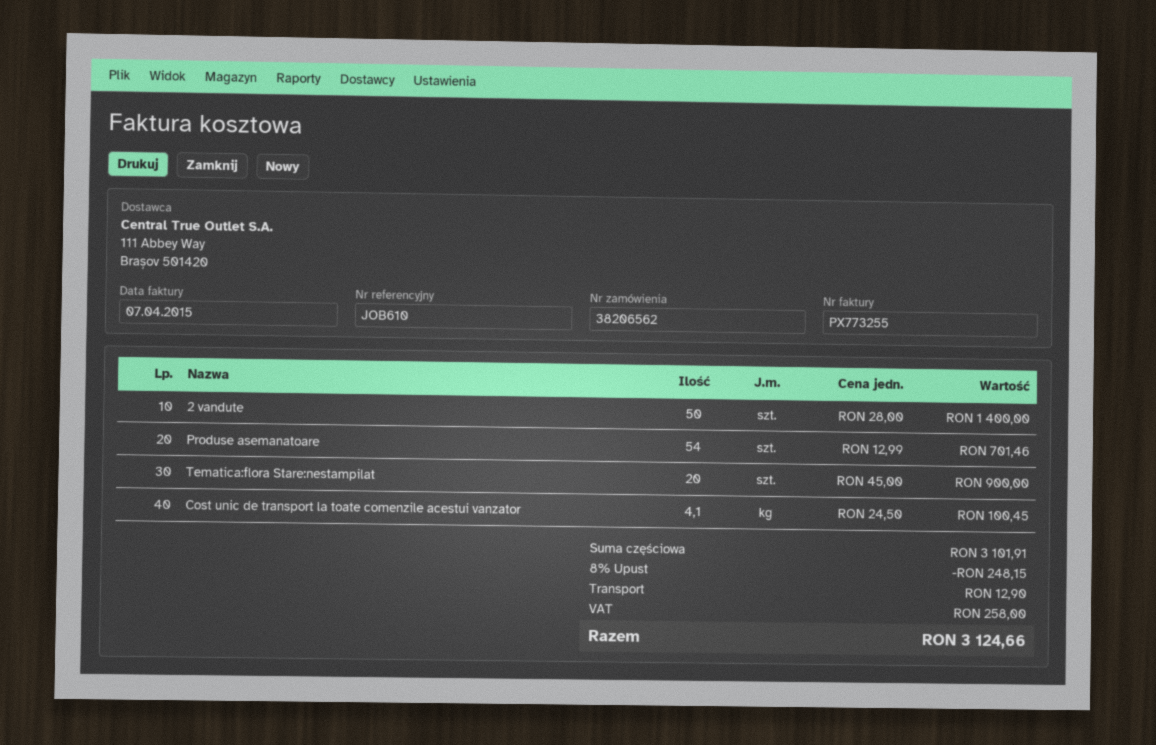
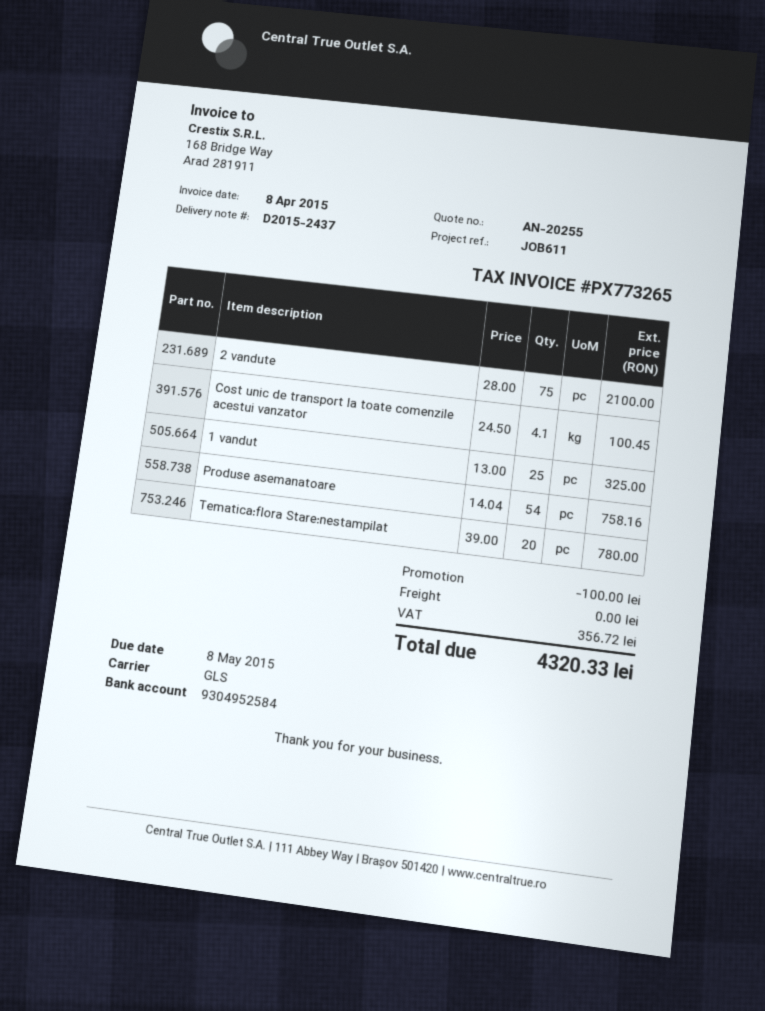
invoice number: PX773255 -> PX773265
invoice date: 2015-04-07 -> 2015-04-08
reference: JOB610 -> JOB611
2 vandute: 50 x 28.00 = 1400.00 -> 75 x 28.00 = 2100.00
Produse asemanatoare: 54 x 12.99 = 701.46 -> 54 x 14.04 = 758.16
Tematica:flora Stare:nestampilat: 20 x 45.00 = 900.00 -> 20 x 39.00 = 780.00
1 vandut: none -> 25 x 13.00 = 325.00
discount: 248.15 -> 100.00
shipping: 12.90 -> 0.00
tax: 258.00 -> 356.72
total: 3124.66 -> 4320.33

